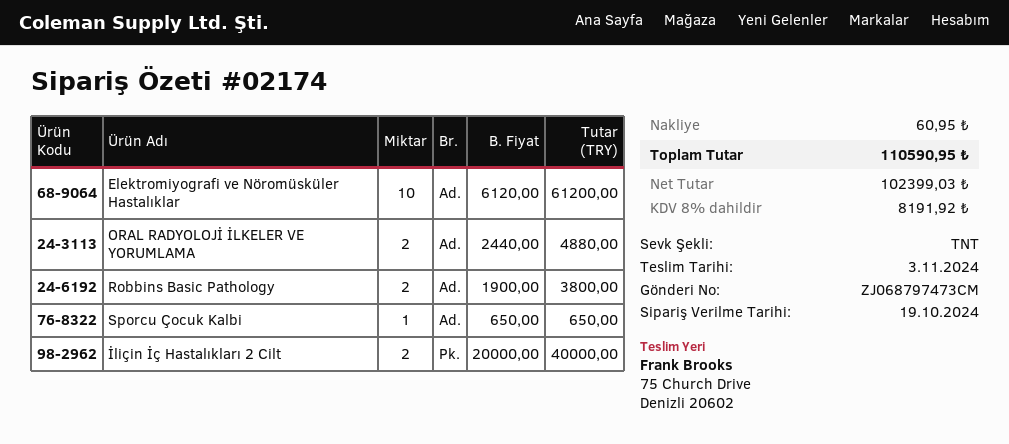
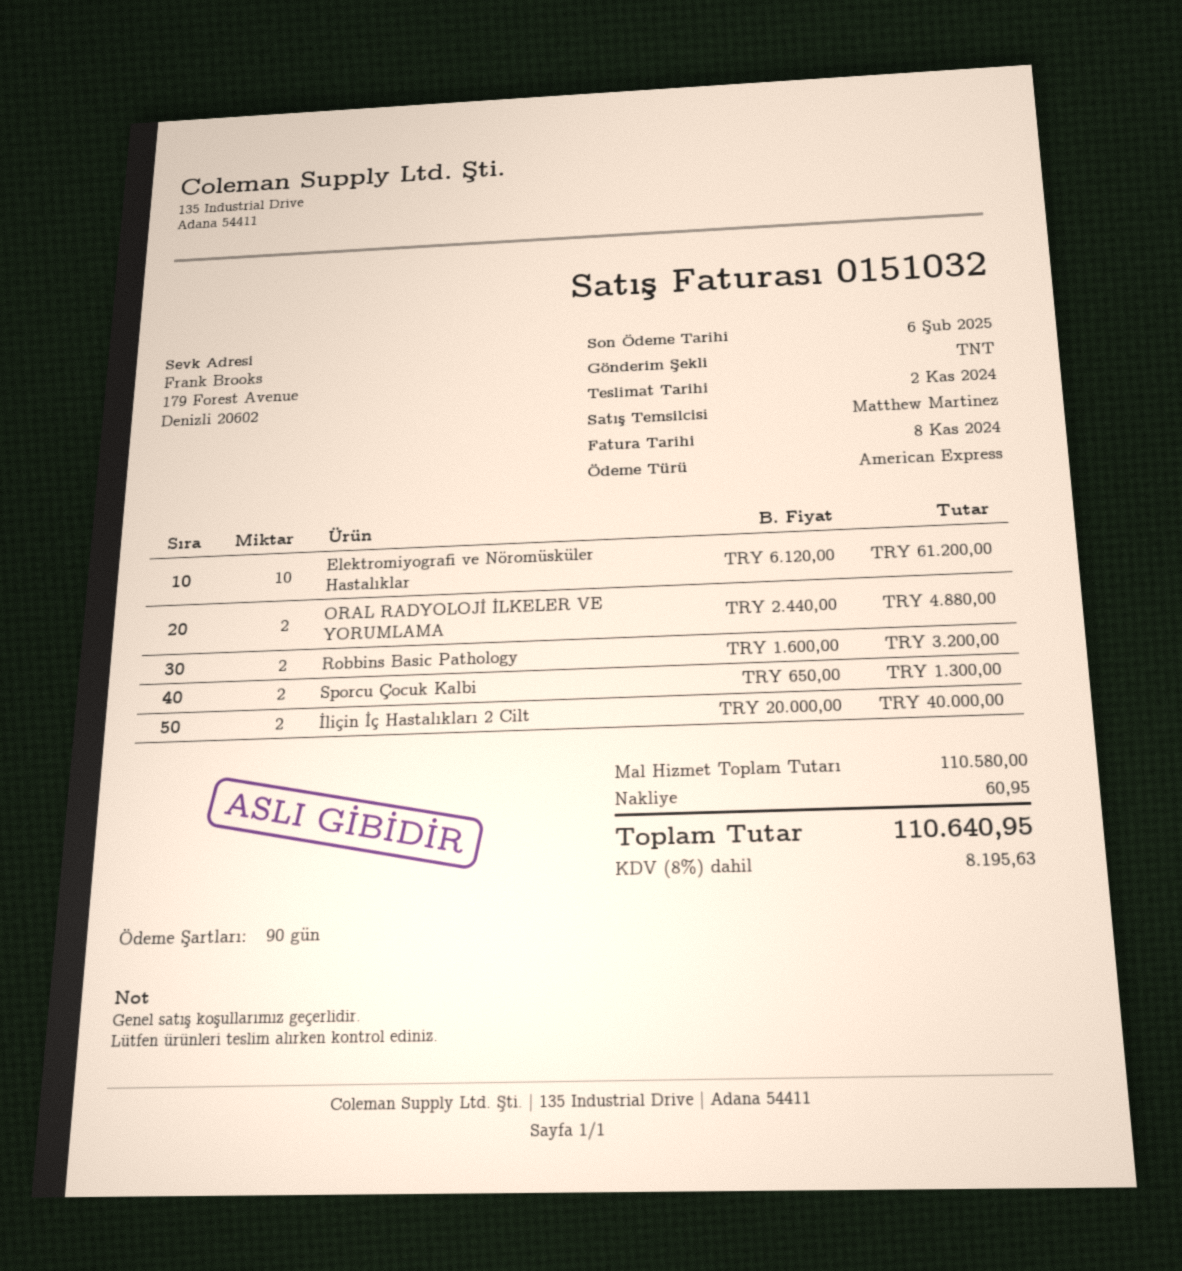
delivery date: 2024-11-03 -> 2024-11-02
ship to: 75 Church Drive, Denizli 20602 -> 179 Forest Avenue, Denizli 20602
Robbins Basic Pathology: 2 x 1900.00 = 3800.00 -> 2 x 1600.00 = 3200.00
Sporcu Çocuk Kalbi: 1 x 650.00 = 650.00 -> 2 x 650.00 = 1300.00
tax: 8% = 8191.92 -> 8% = 8195.63
total: 110590.95 -> 110640.95

